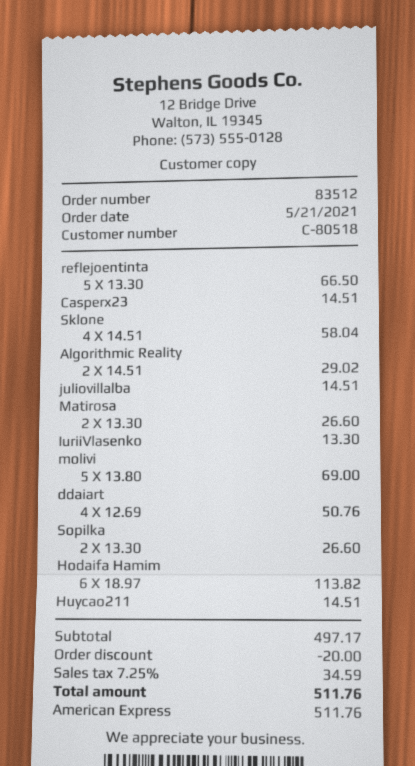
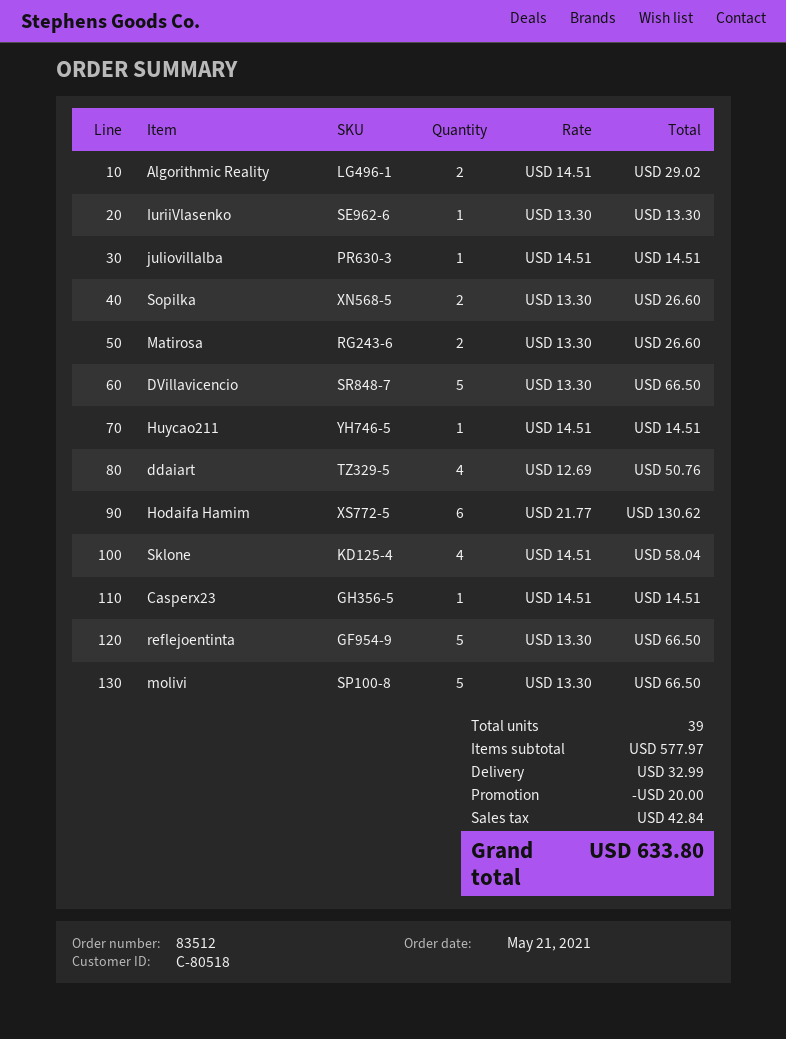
molivi: 5 x 13.80 = 69.00 -> 5 x 13.30 = 66.50
Hodaifa Hamim: 6 x 18.97 = 113.82 -> 6 x 21.77 = 130.62
DVillavicencio: none -> 5 x 13.30 = 66.50
subtotal: 497.17 -> 577.97
shipping: none -> 32.99
tax: 34.59 -> 42.84
total: 511.76 -> 633.80

